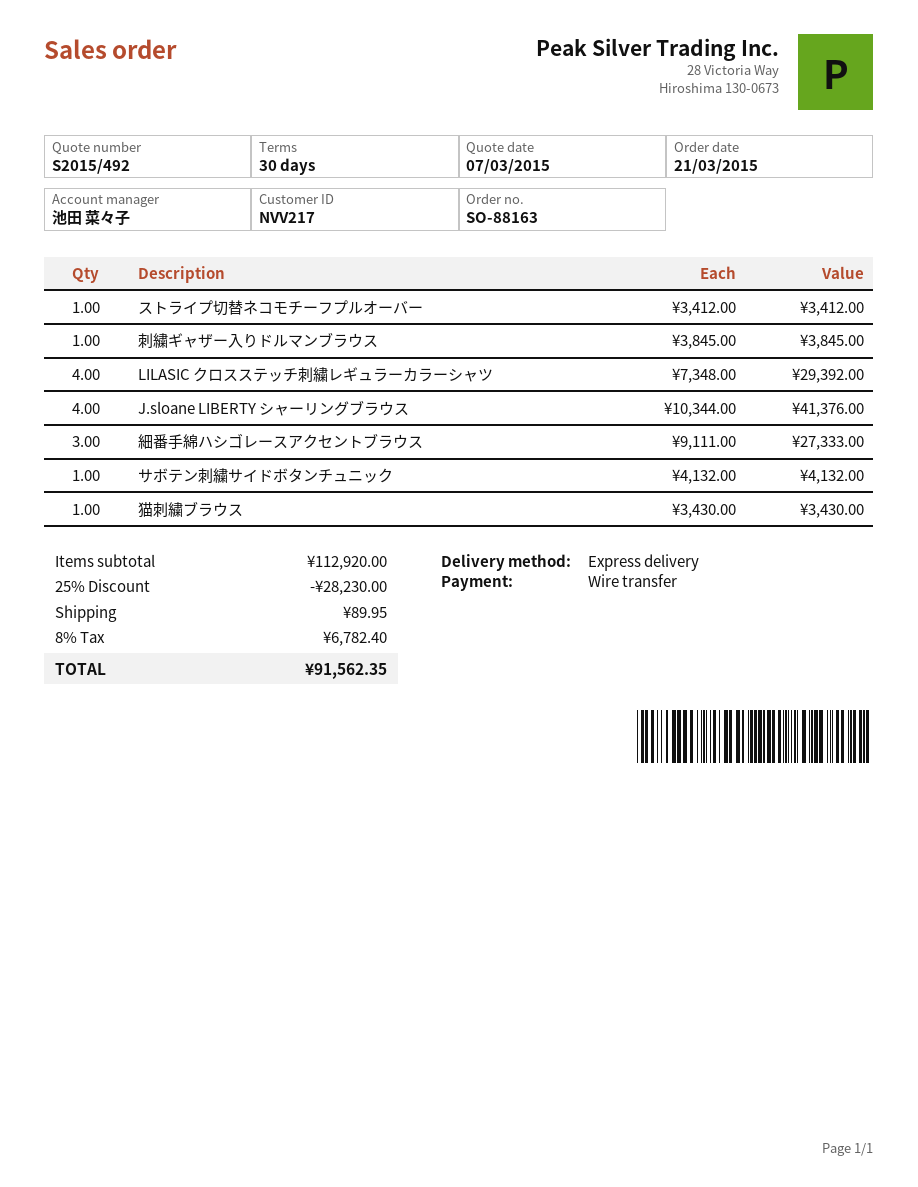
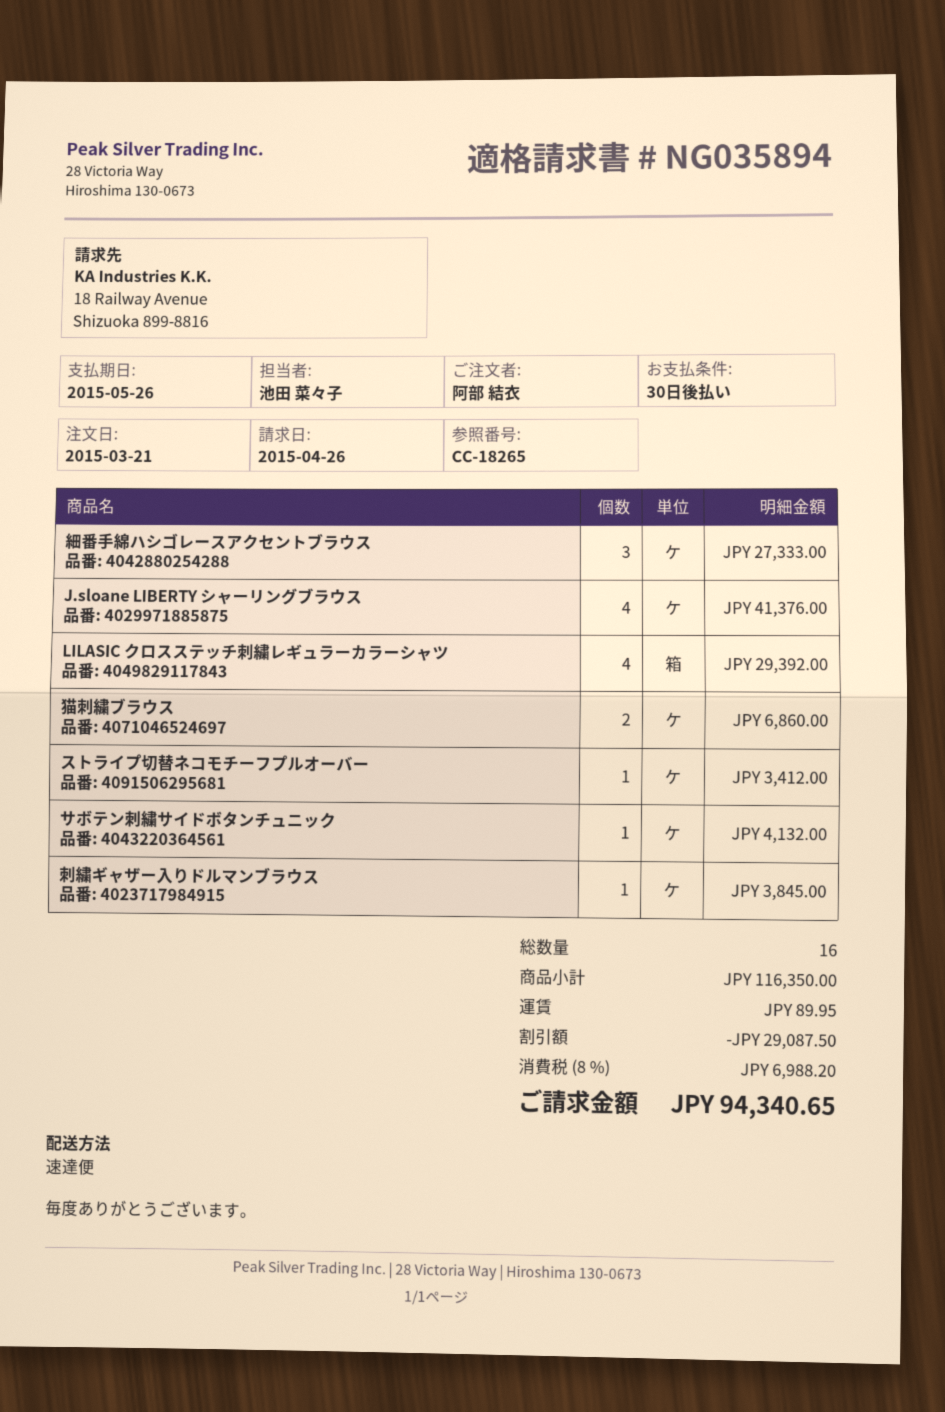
猫刺繍ブラウス: 1 for 3430.00 -> 2 for 6860.00
subtotal: 112920.00 -> 116350.00
discount: 28230.00 -> 29087.50
tax: 8% = 6782.40 -> 8% = 6988.20
total: 91562.35 -> 94340.65

